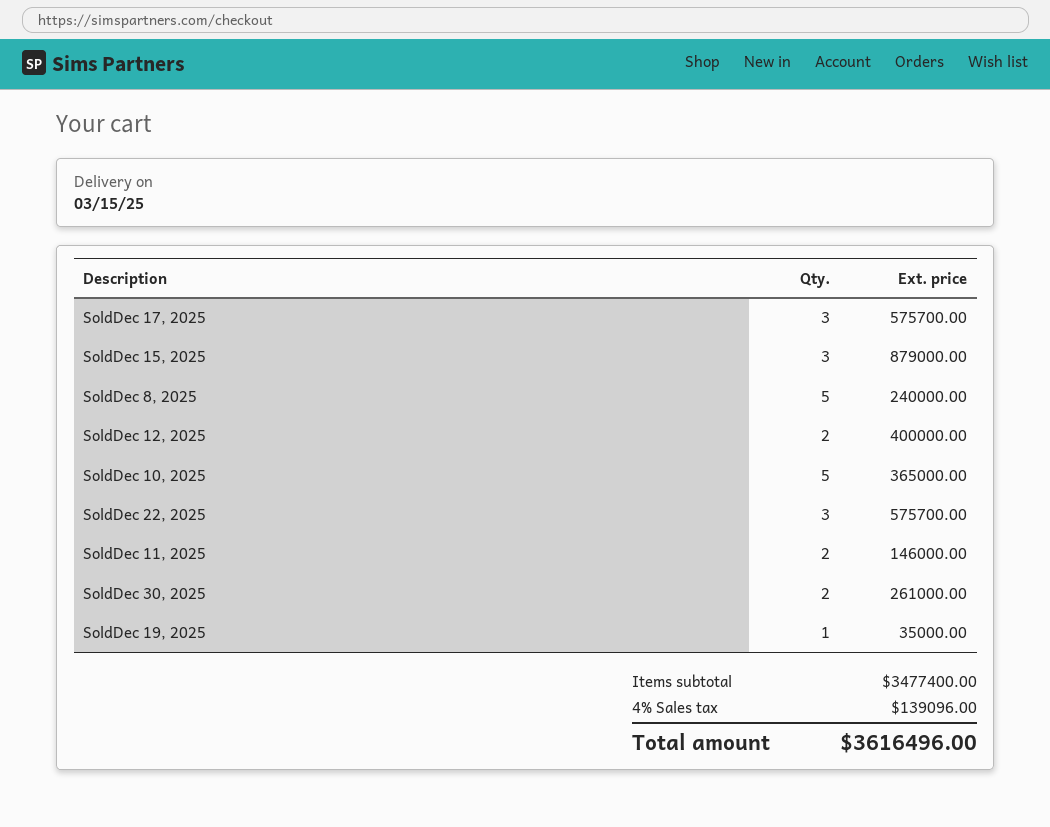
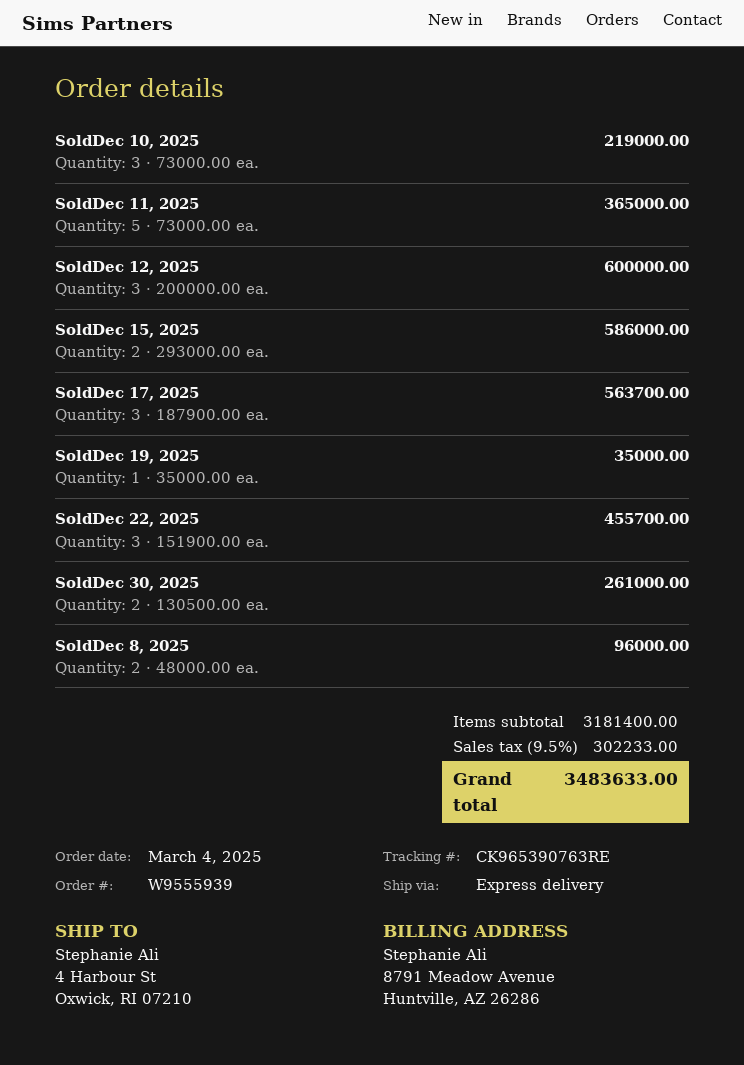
SoldDec 17, 2025: 3 for 575700.00 -> 3 for 563700.00
SoldDec 15, 2025: 3 for 879000.00 -> 2 for 586000.00
SoldDec 8, 2025: 5 for 240000.00 -> 2 for 96000.00
SoldDec 12, 2025: 2 for 400000.00 -> 3 for 600000.00
SoldDec 10, 2025: 5 for 365000.00 -> 3 for 219000.00
SoldDec 22, 2025: 3 for 575700.00 -> 3 for 455700.00
SoldDec 11, 2025: 2 for 146000.00 -> 5 for 365000.00
subtotal: 3477400.00 -> 3181400.00
tax: 4% = 139096.00 -> 9.5% = 302233.00
total: 3616496.00 -> 3483633.00

